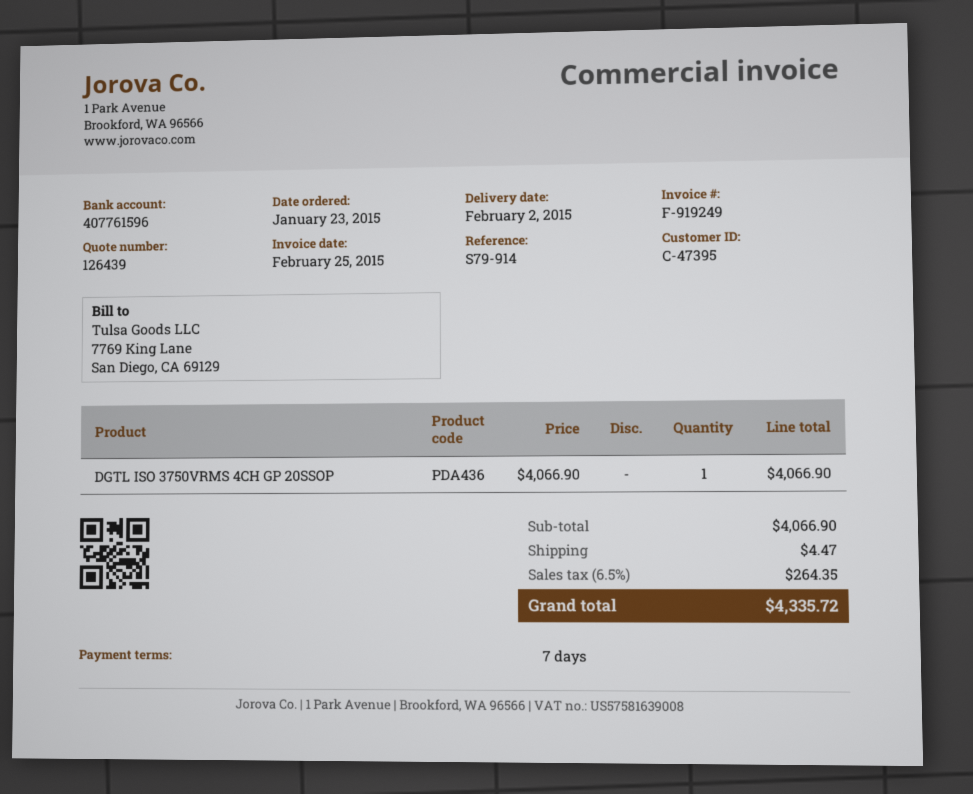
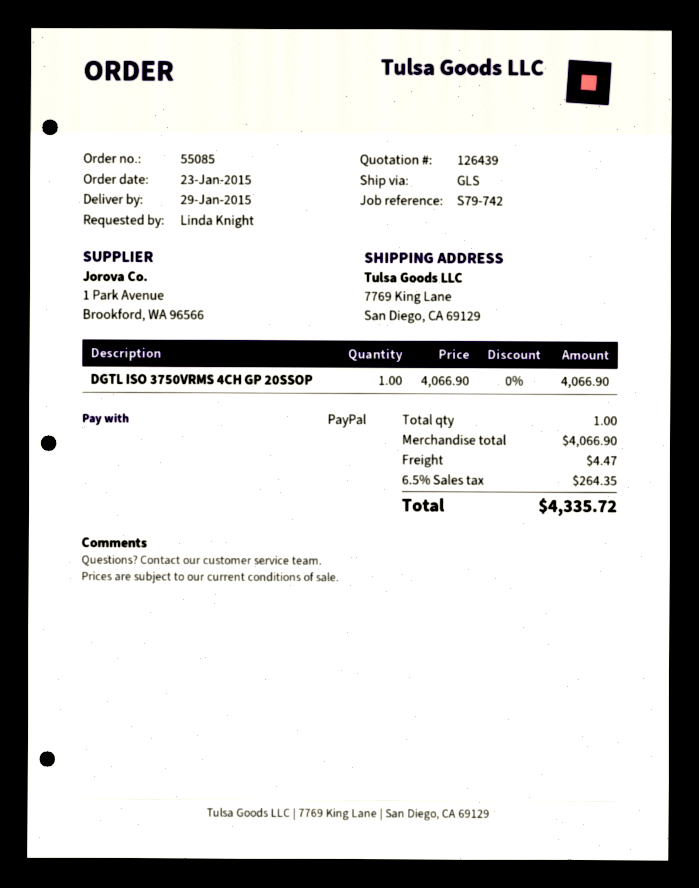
delivery date: 2015-02-02 -> 2015-01-29
reference: S79-914 -> S79-742

